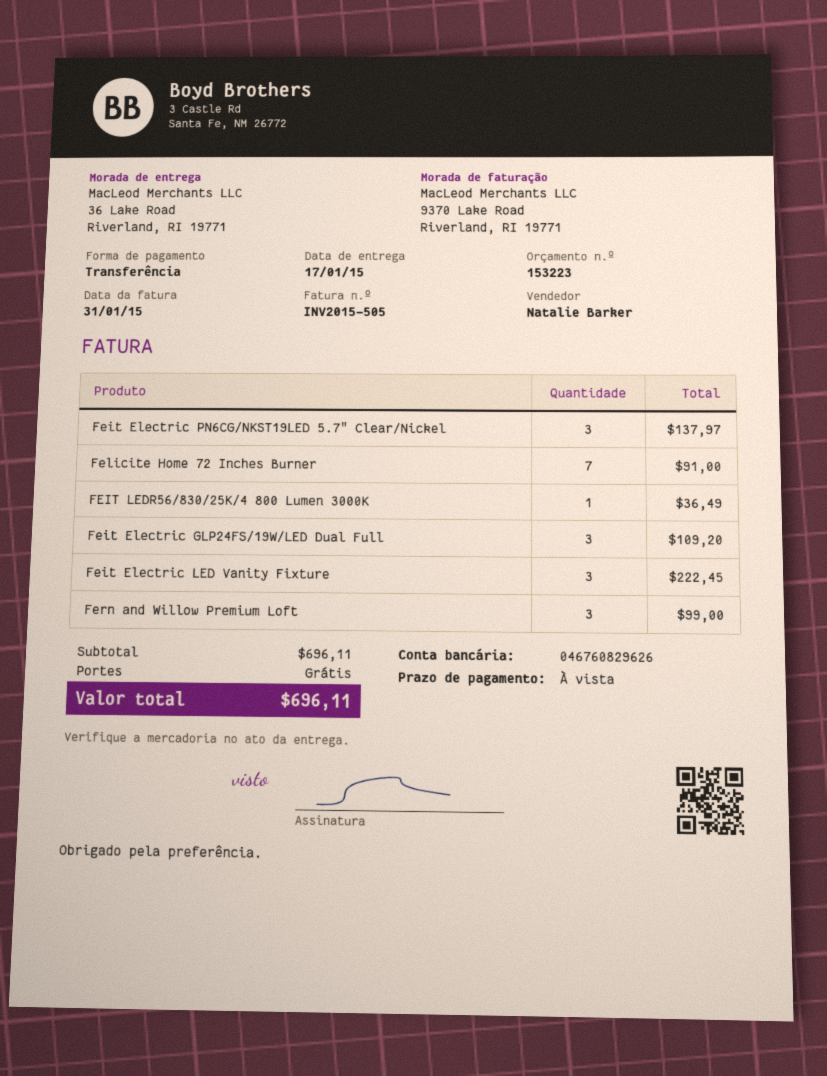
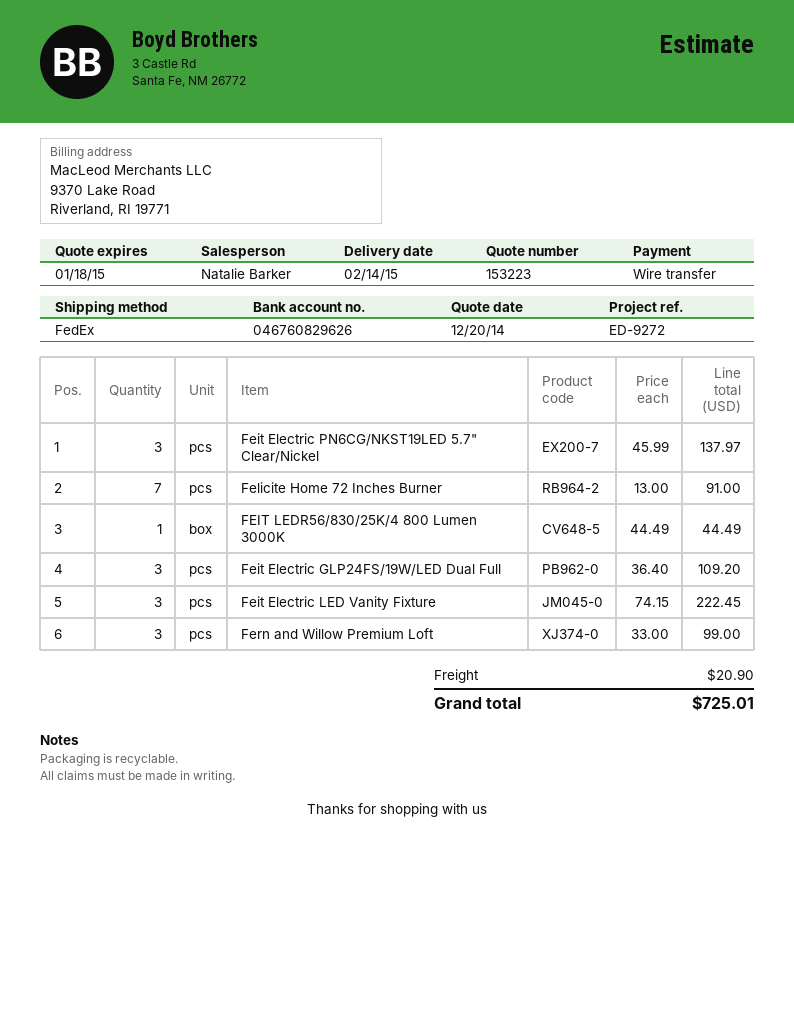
delivery date: 2015-01-17 -> 2015-02-14
FEIT LEDR56/830/25K/4 800 Lumen 3000K: 1 for 36.49 -> 1 for 44.49
shipping: 0.00 -> 20.90
total: 696.11 -> 725.01

